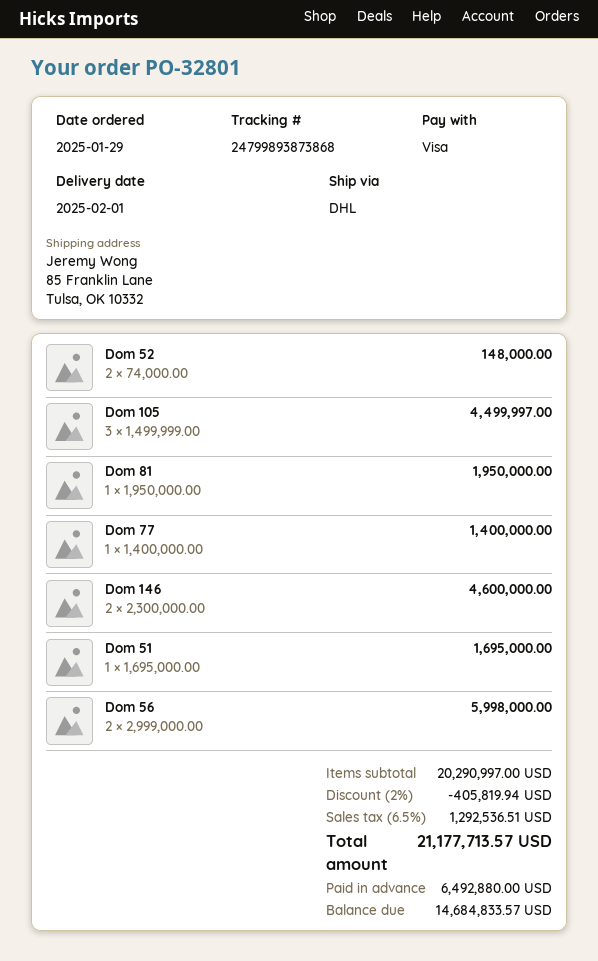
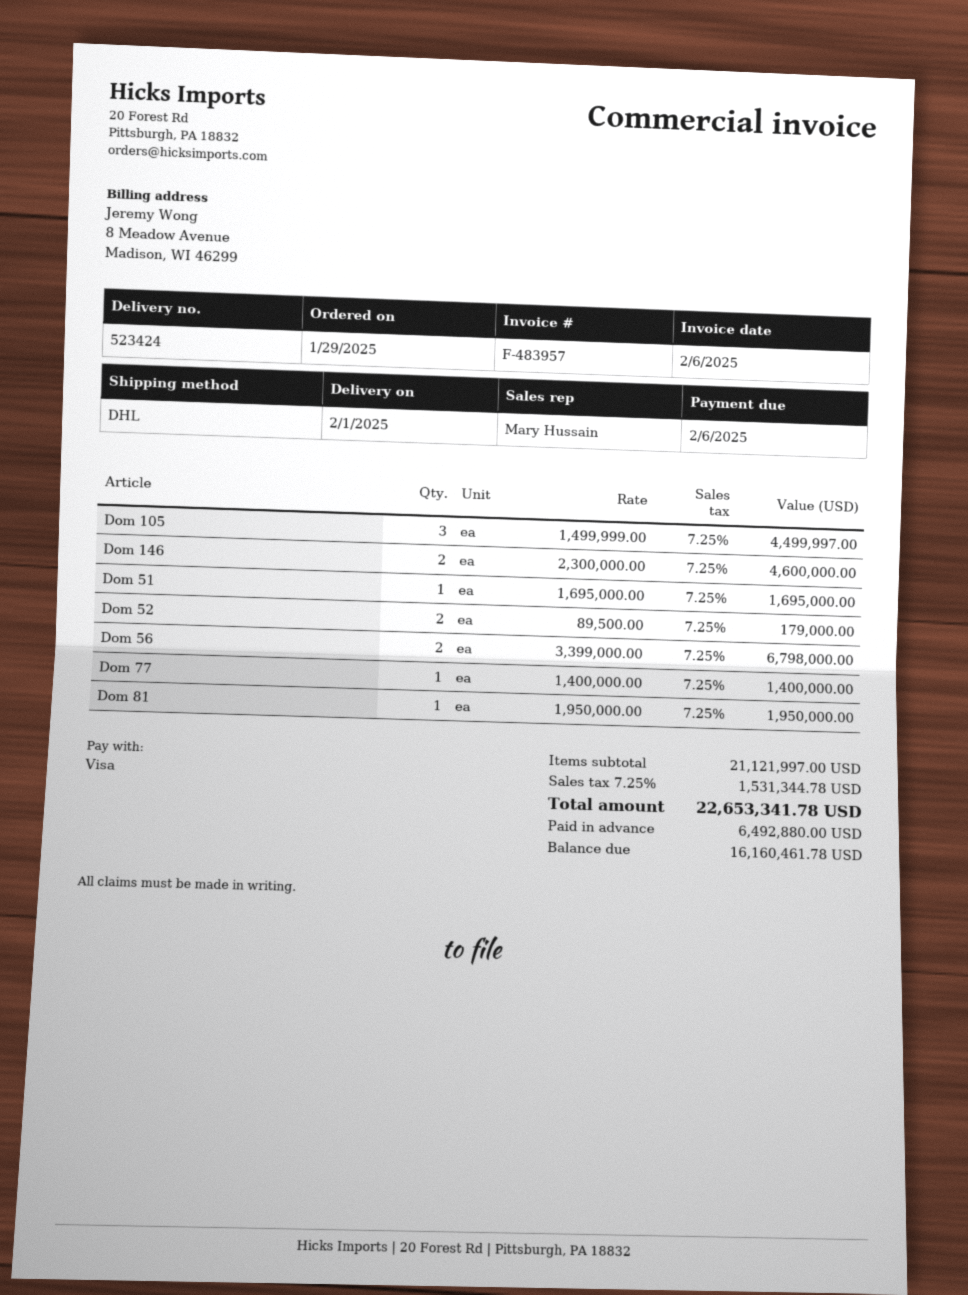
Dom 52: 2 x 74000.00 = 148000.00 -> 2 x 89500.00 = 179000.00
Dom 56: 2 x 2999000.00 = 5998000.00 -> 2 x 3399000.00 = 6798000.00
subtotal: 20290997.00 -> 21121997.00
discount: 2% = 405819.94 -> none
tax: 6.5% = 1292536.51 -> 7.25% = 1531344.78
total: 21177713.57 -> 22653341.78
balance: 14684833.57 -> 16160461.78

